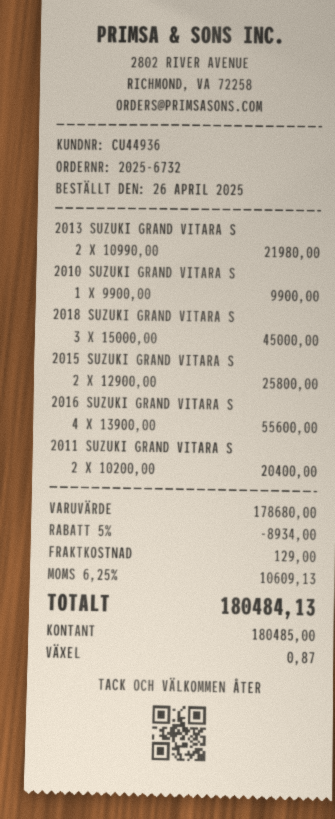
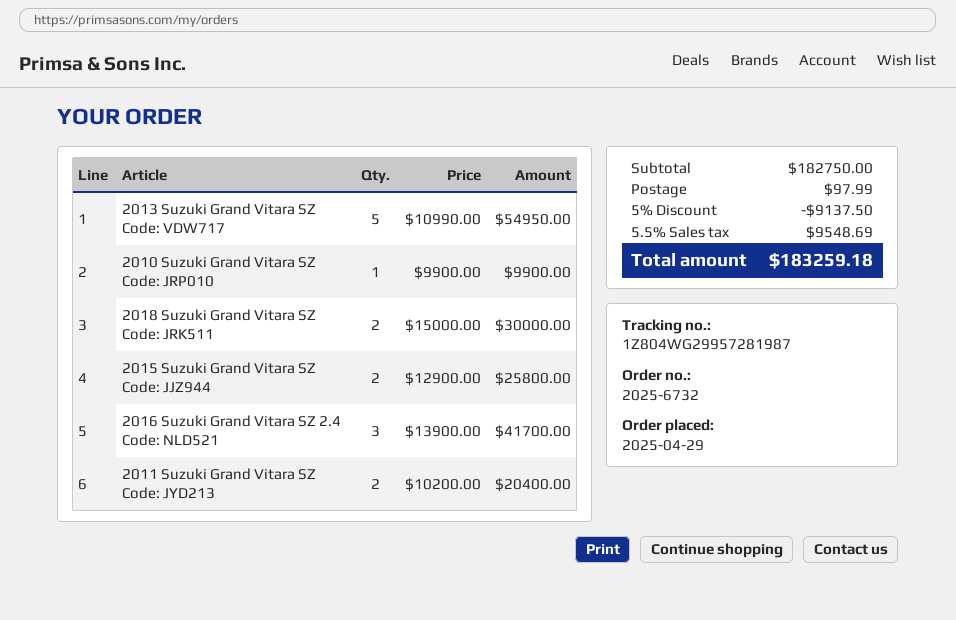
order date: 2025-04-26 -> 2025-04-29
2013 SUZUKI GRAND VITARA S: 2 x 10990.00 = 21980.00 -> 5 x 10990.00 = 54950.00
2018 SUZUKI GRAND VITARA S: 3 x 15000.00 = 45000.00 -> 2 x 15000.00 = 30000.00
2016 SUZUKI GRAND VITARA S: 4 x 13900.00 = 55600.00 -> 3 x 13900.00 = 41700.00
subtotal: 178680.00 -> 182750.00
discount: 5% = 8934.00 -> 5% = 9137.50
shipping: 129.00 -> 97.99
tax: 6.25% = 10609.13 -> 5.5% = 9548.69
total: 180484.13 -> 183259.18

